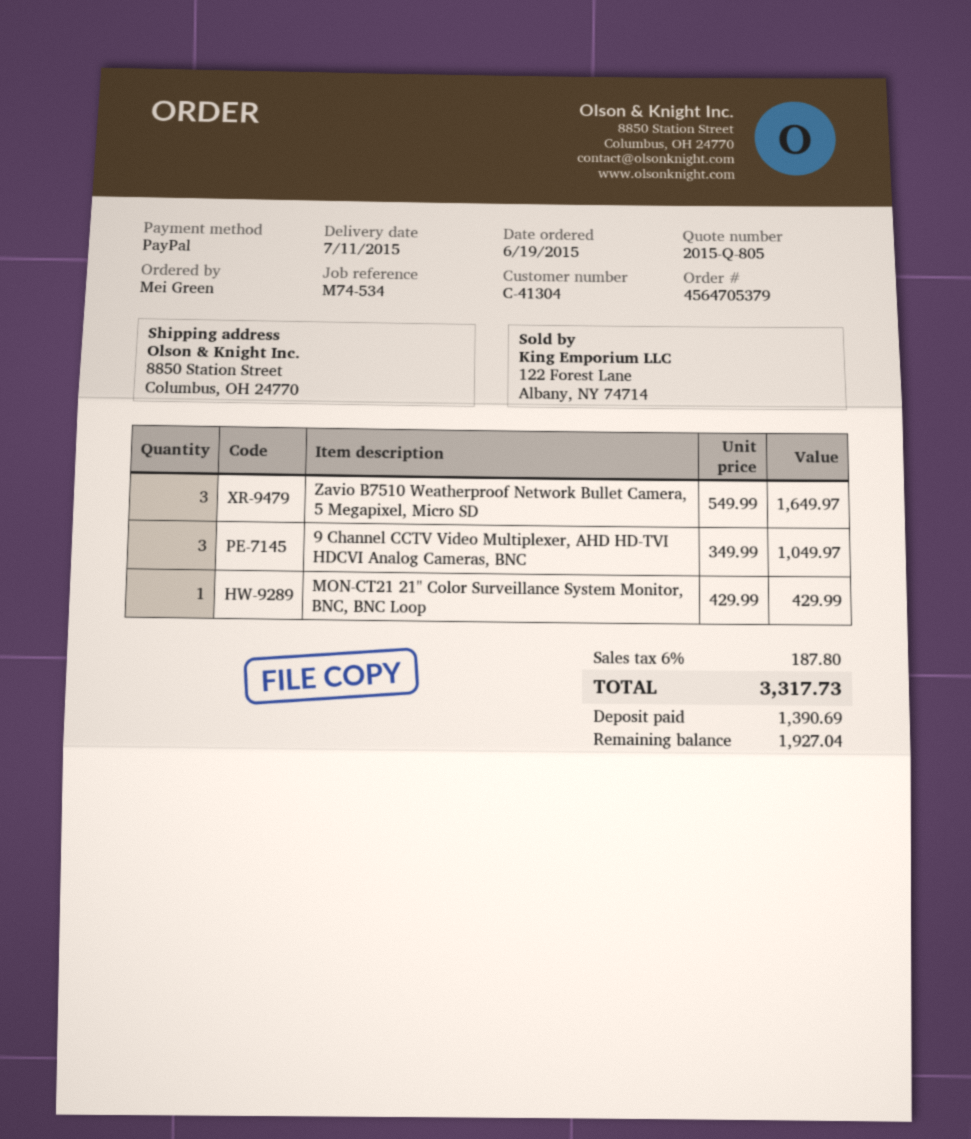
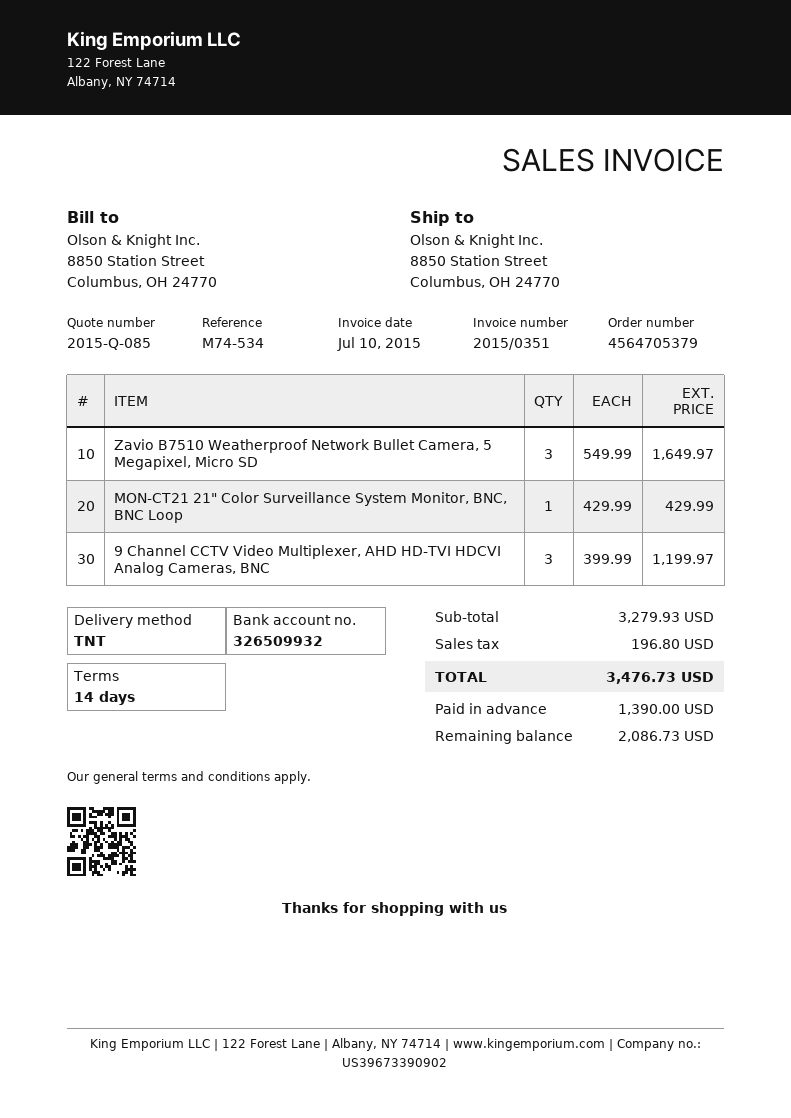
quote number: 2015-Q-805 -> 2015-Q-085
9 Channel CCTV Video Multiplexer, AHD HD-TVI HDCVI Analog Cameras, BNC: 3 x 349.99 = 1049.97 -> 3 x 399.99 = 1199.97
tax: 187.80 -> 196.80
total: 3317.73 -> 3476.73
deposit: 1390.69 -> 1390.00
balance: 1927.04 -> 2086.73

